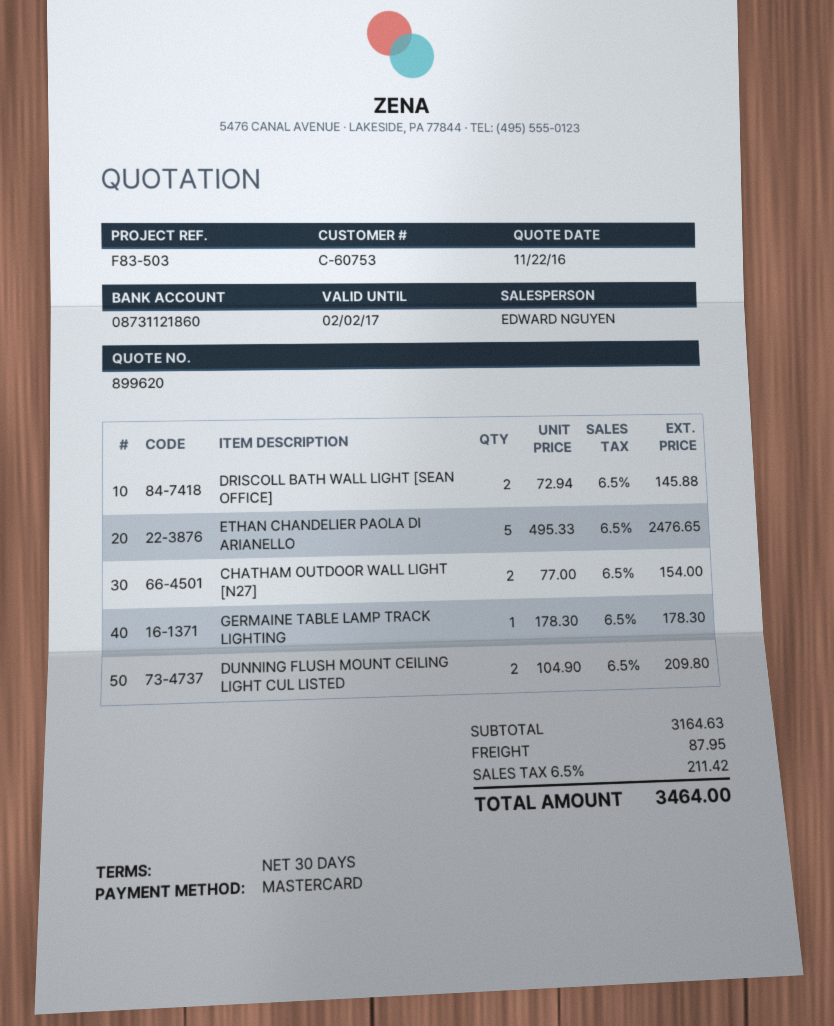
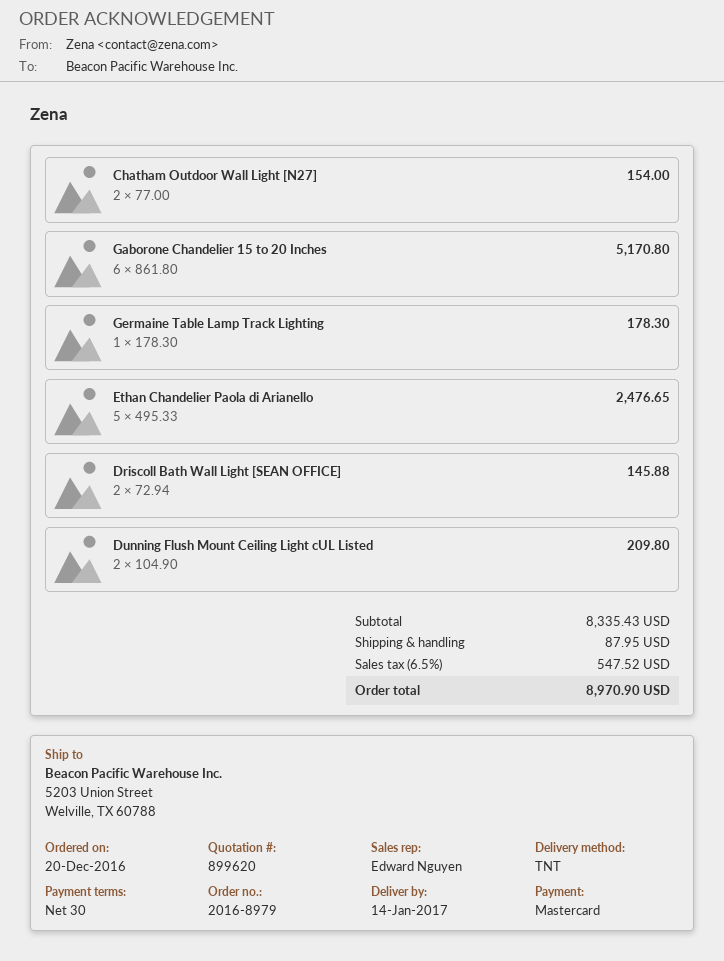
Gaborone Chandelier 15 to 20 Inches: none -> 6 x 861.80 = 5170.80
subtotal: 3164.63 -> 8335.43
tax: 6.5% = 211.42 -> 6.5% = 547.52
total: 3464.00 -> 8970.90

